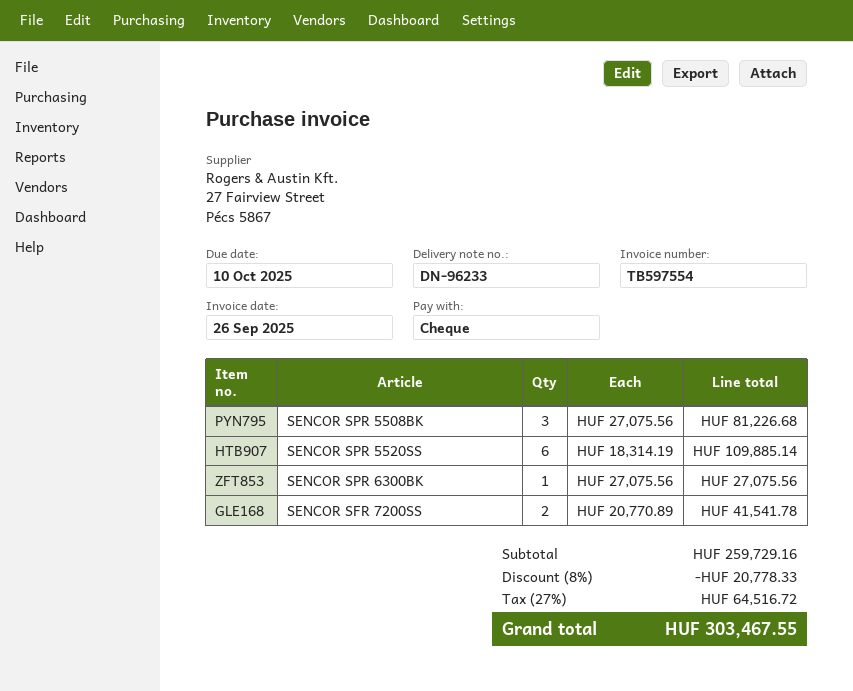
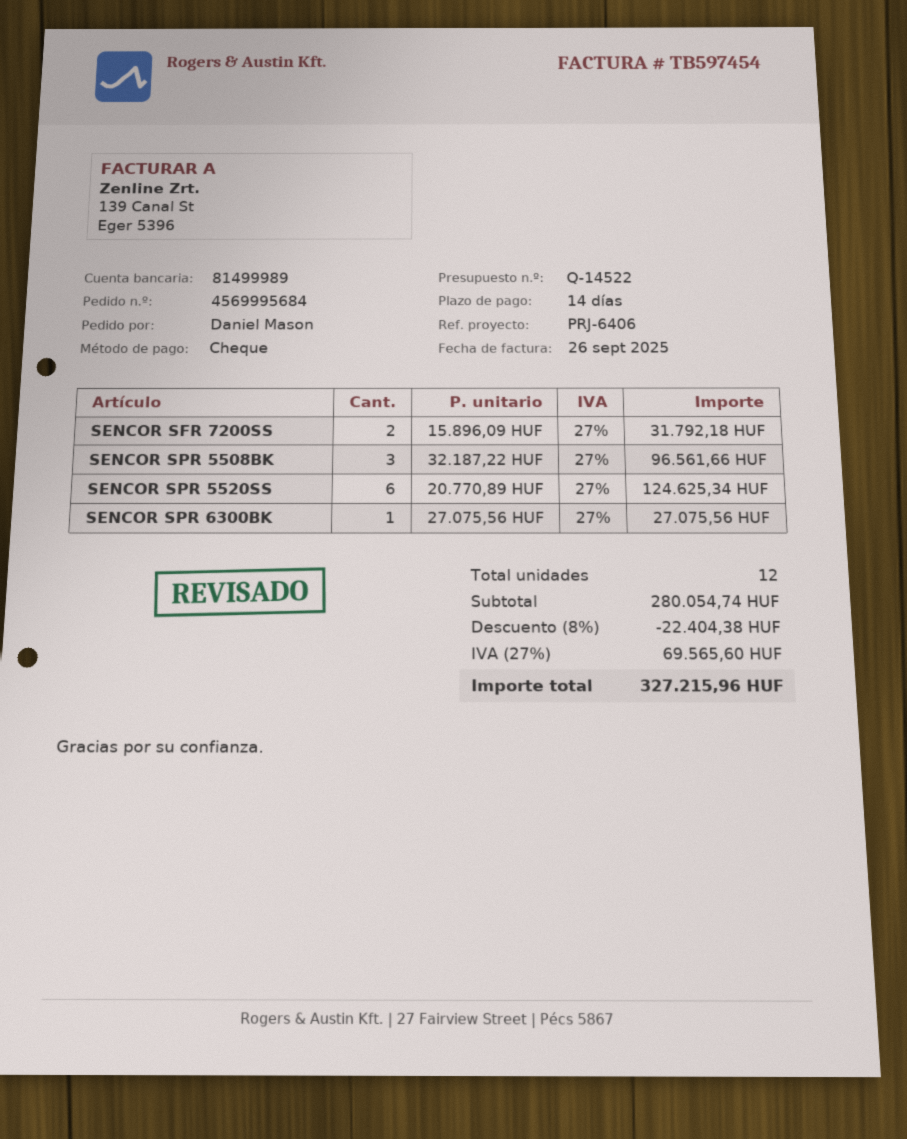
invoice number: TB597554 -> TB597454
SENCOR SPR 5508BK: 3 x 27075.56 = 81226.68 -> 3 x 32187.22 = 96561.66
SENCOR SPR 5520SS: 6 x 18314.19 = 109885.14 -> 6 x 20770.89 = 124625.34
SENCOR SFR 7200SS: 2 x 20770.89 = 41541.78 -> 2 x 15896.09 = 31792.18
subtotal: 259729.16 -> 280054.74
discount: 8% = 20778.33 -> 8% = 22404.38
tax: 27% = 64516.72 -> 27% = 69565.60
total: 303467.55 -> 327215.96

